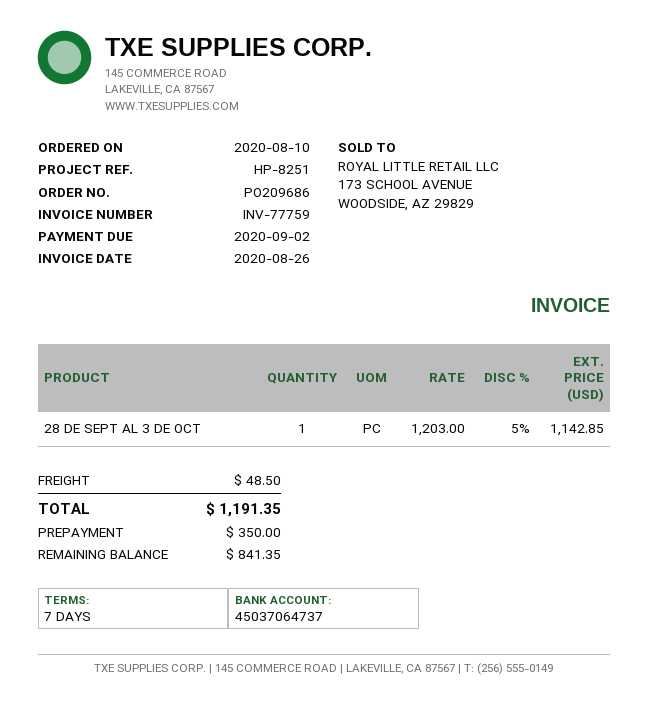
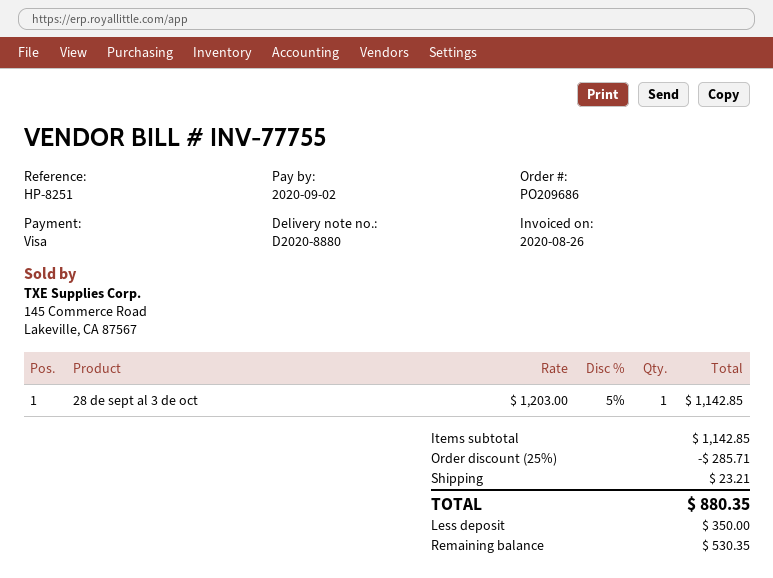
invoice number: INV-77759 -> INV-77755
discount: none -> 25% = 285.71
shipping: 48.50 -> 23.21
total: 1191.35 -> 880.35
balance: 841.35 -> 530.35

